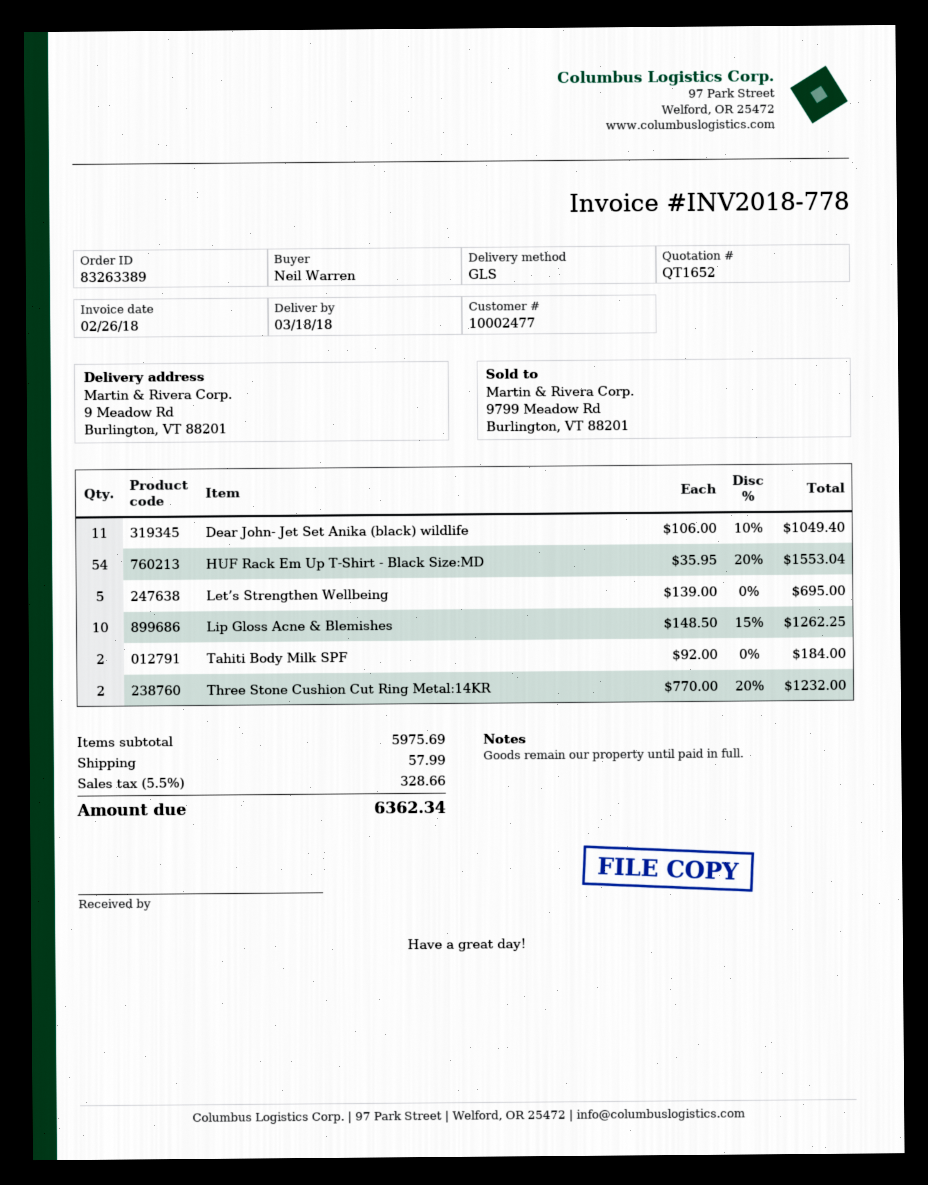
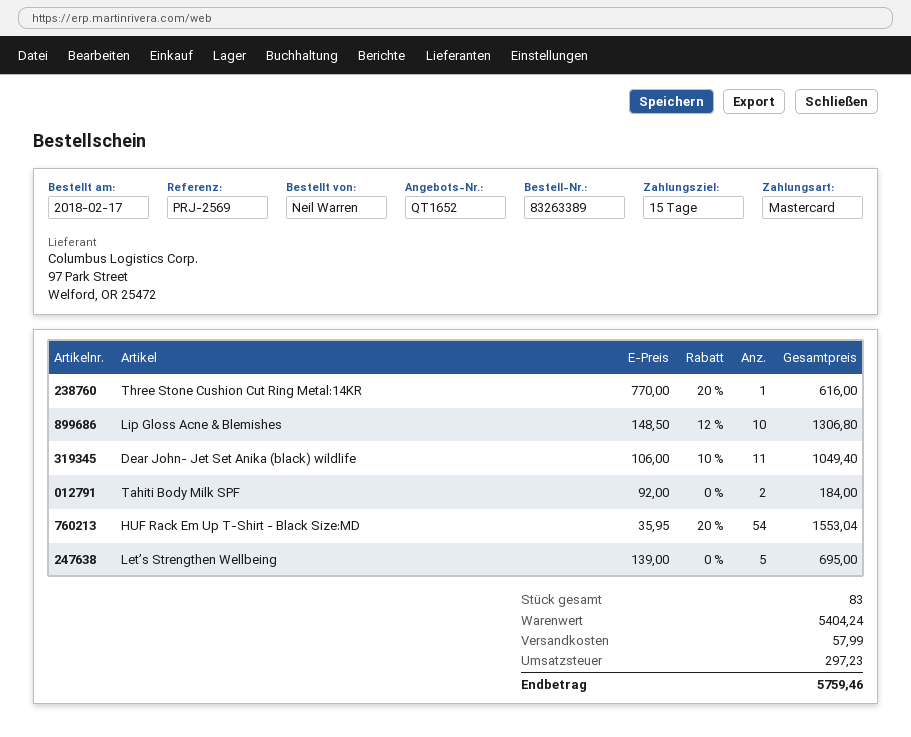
Lip Gloss Acne & Blemishes: 10 x 148.50 - 15% = 1262.25 -> 10 x 148.50 - 12% = 1306.80
Three Stone Cushion Cut Ring Metal:14KR: 2 x 770.00 - 20% = 1232.00 -> 1 x 770.00 - 20% = 616.00
subtotal: 5975.69 -> 5404.24
tax: 328.66 -> 297.23
total: 6362.34 -> 5759.46

